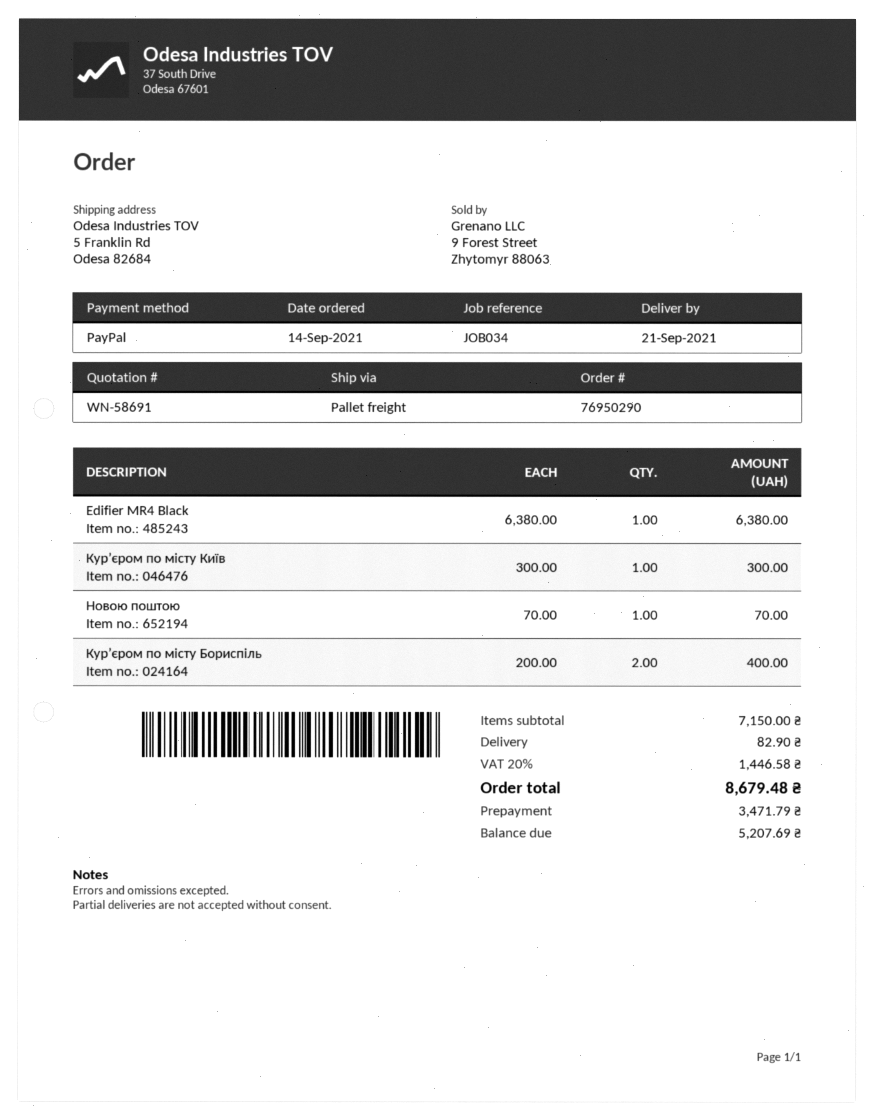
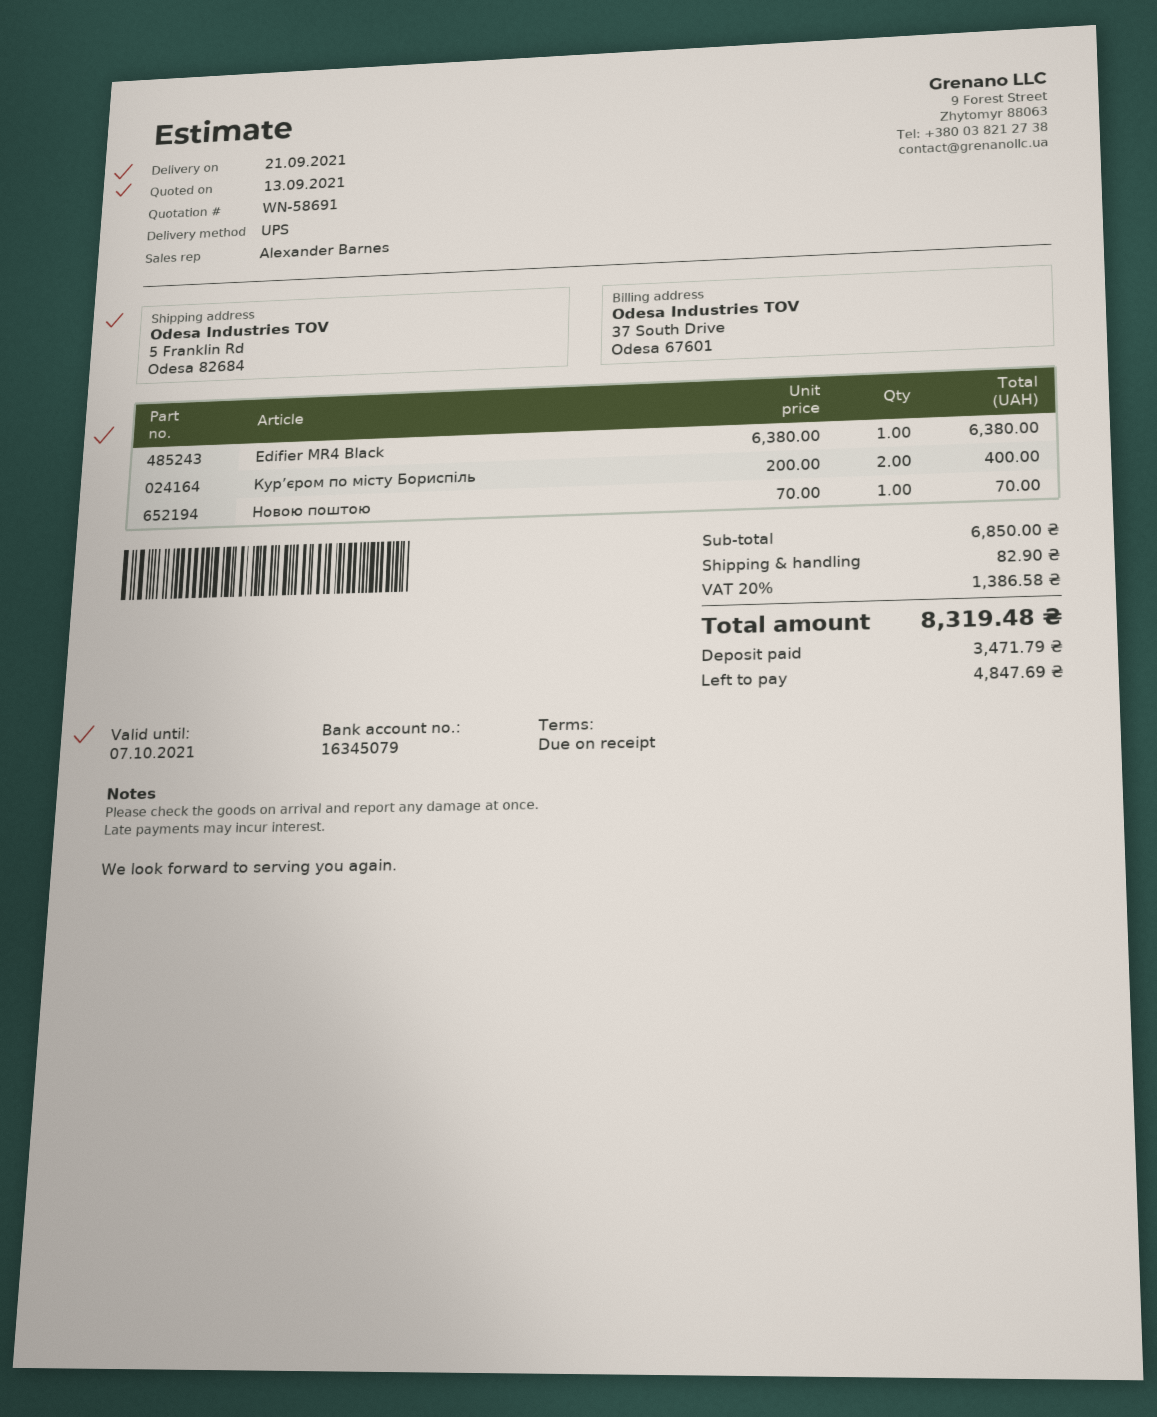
shipping method: pallet freight -> UPS
Курʼєром по місту Київ: 1 x 300.00 = 300.00 -> none
subtotal: 7150.00 -> 6850.00
tax: 20% = 1446.58 -> 20% = 1386.58
total: 8679.48 -> 8319.48
balance: 5207.69 -> 4847.69

